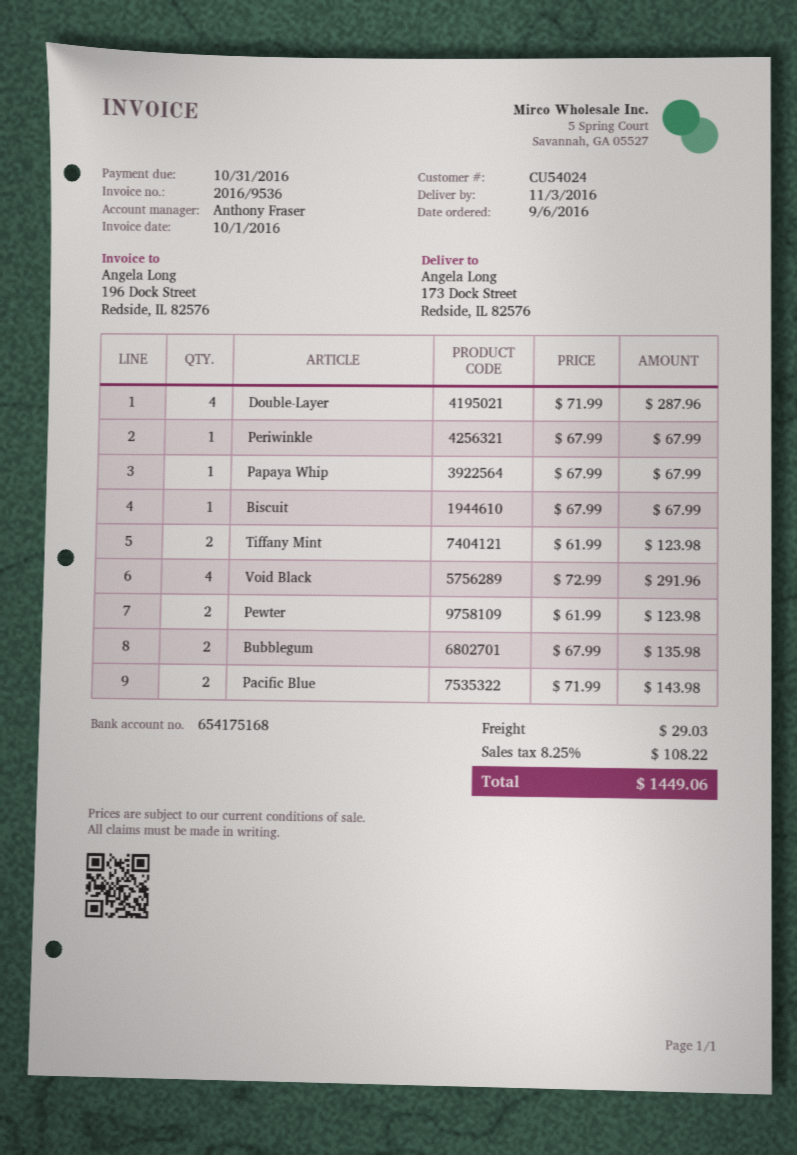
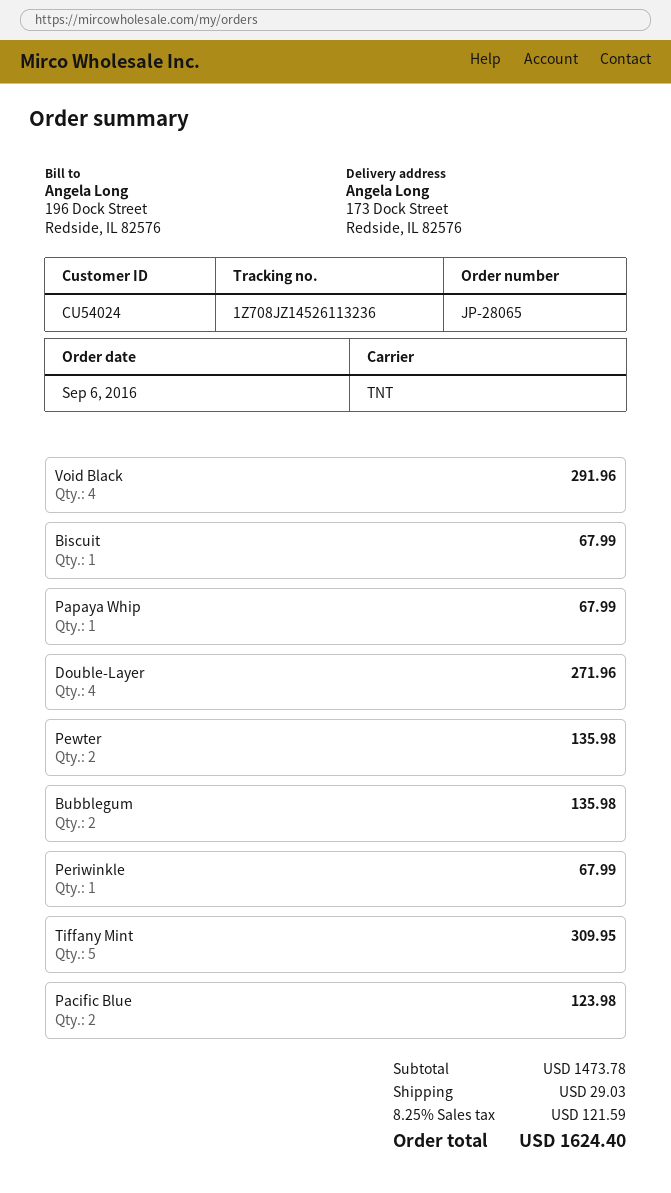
Double-Layer: 4 for 287.96 -> 4 for 271.96
Tiffany Mint: 2 for 123.98 -> 5 for 309.95
Pewter: 2 for 123.98 -> 2 for 135.98
Pacific Blue: 2 for 143.98 -> 2 for 123.98
tax: 8.25% = 108.22 -> 8.25% = 121.59
total: 1449.06 -> 1624.40

